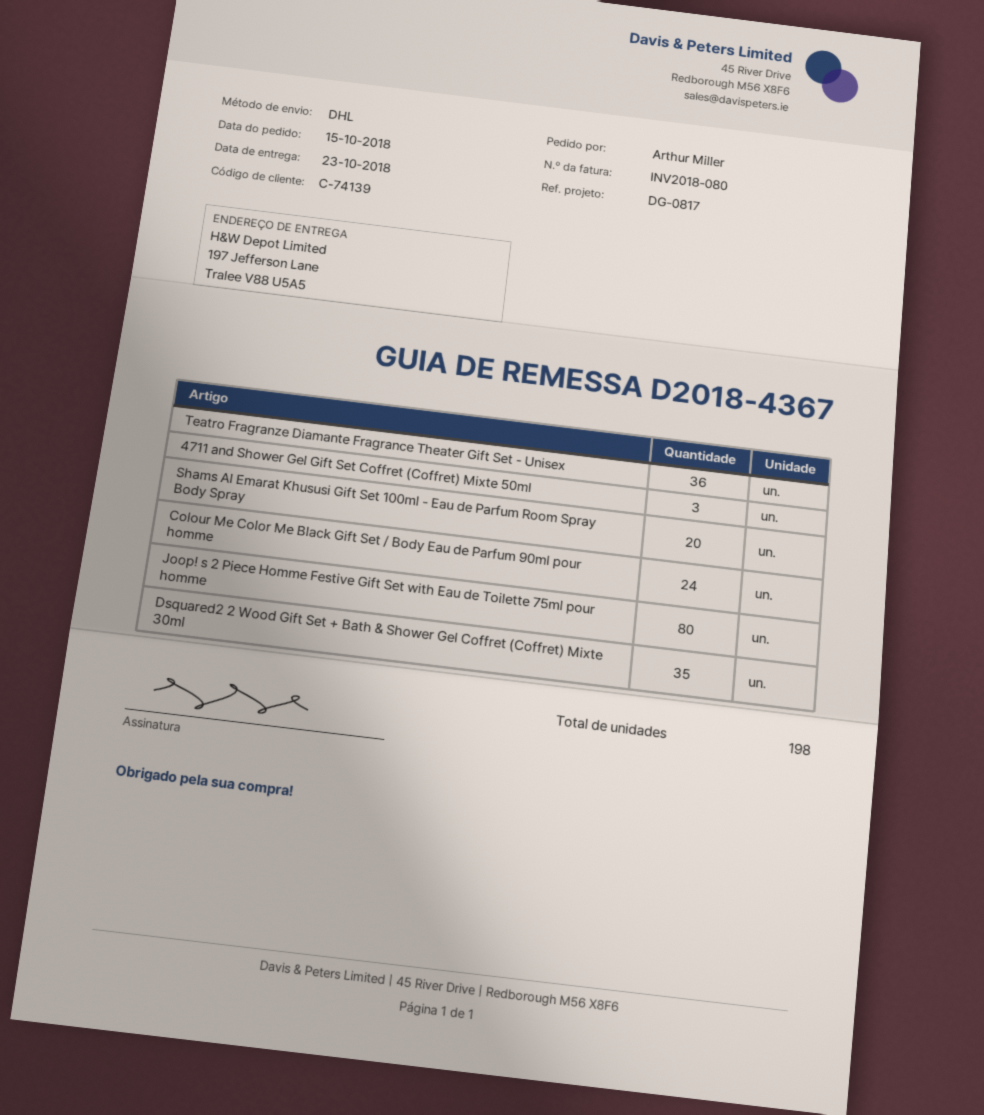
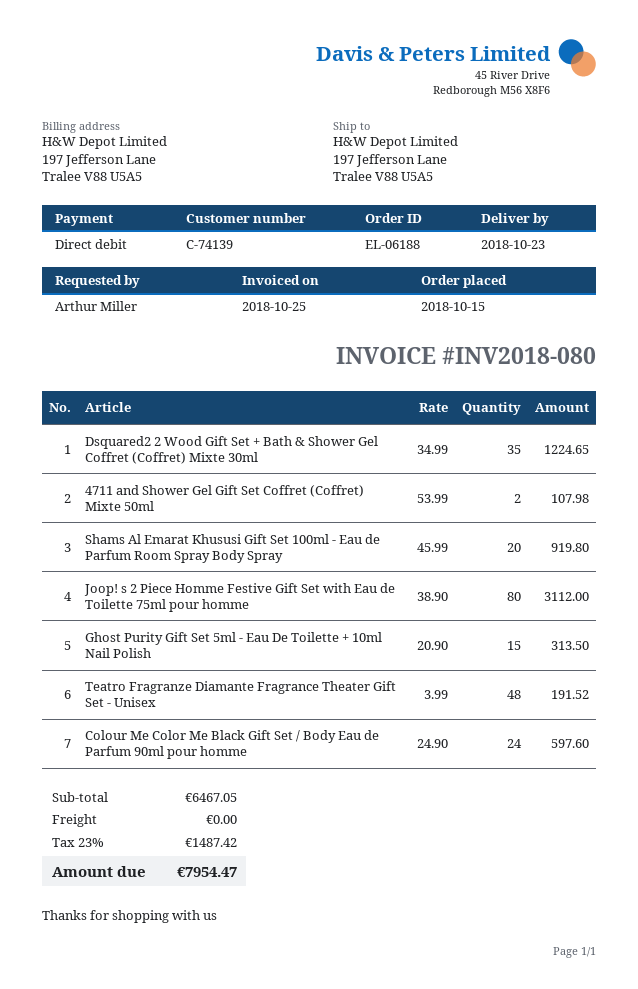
Teatro Fragranze Diamante Fragrance Theater Gift Set - Unisex: 36 -> 48
4711 and Shower Gel Gift Set Coffret (Coffret) Mixte 50ml: 3 -> 2
Ghost Purity Gift Set 5ml - Eau De Toilette + 10ml Nail Polish: none -> 15

